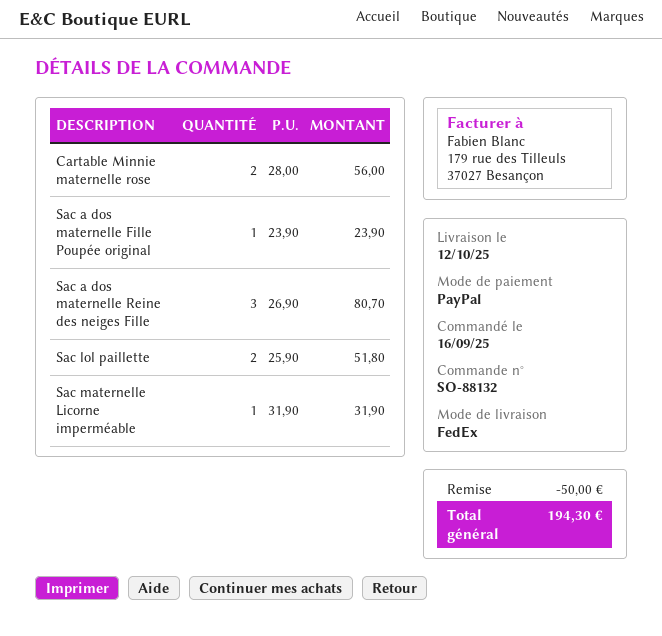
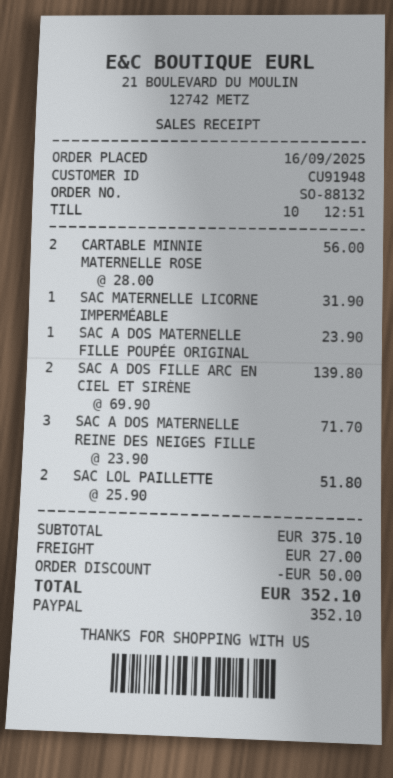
Sac a dos maternelle Reine des neiges Fille: 3 x 26.90 = 80.70 -> 3 x 23.90 = 71.70
SAC A DOS FILLE ARC EN CIEL ET SIRÈNE: none -> 2 x 69.90 = 139.80
shipping: none -> 27.00
total: 194.30 -> 352.10

